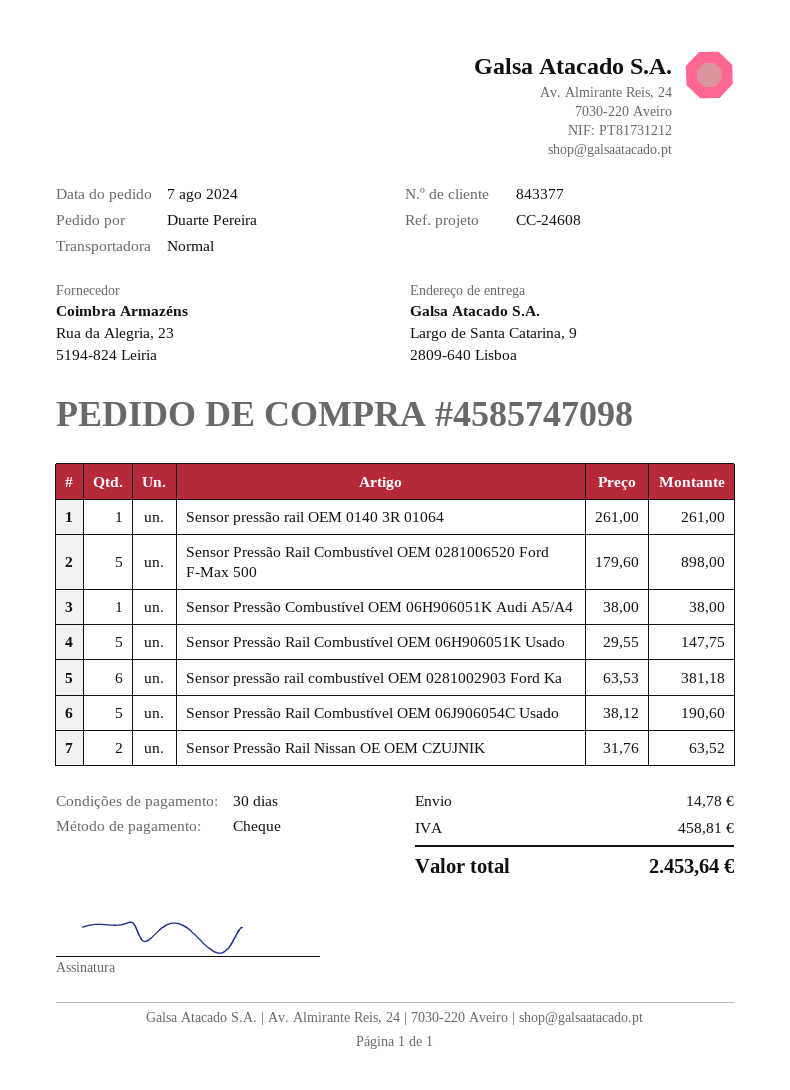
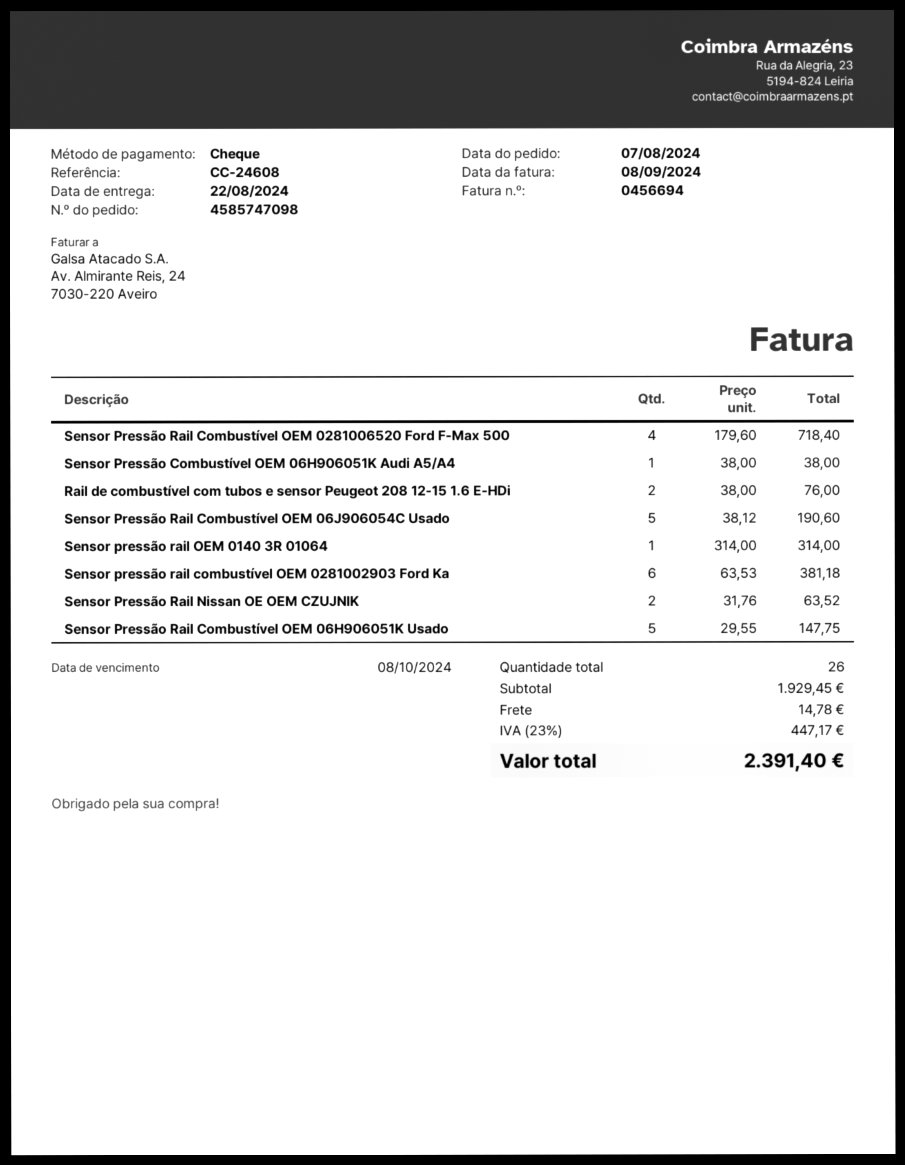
Sensor pressão rail OEM 0140 3R 01064: 1 x 261.00 = 261.00 -> 1 x 314.00 = 314.00
Sensor Pressão Rail Combustível OEM 0281006520 Ford F-Max 500: 5 x 179.60 = 898.00 -> 4 x 179.60 = 718.40
Rail de combustível com tubos e sensor Peugeot 208 12-15 1.6 E-HDi: none -> 2 x 38.00 = 76.00
tax: 458.81 -> 447.17
total: 2453.64 -> 2391.40

